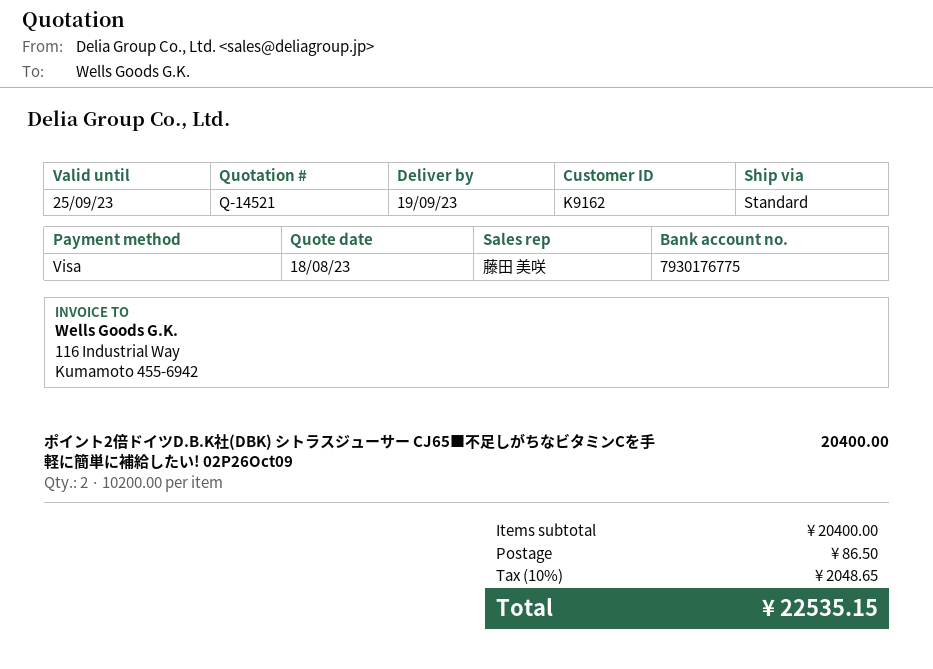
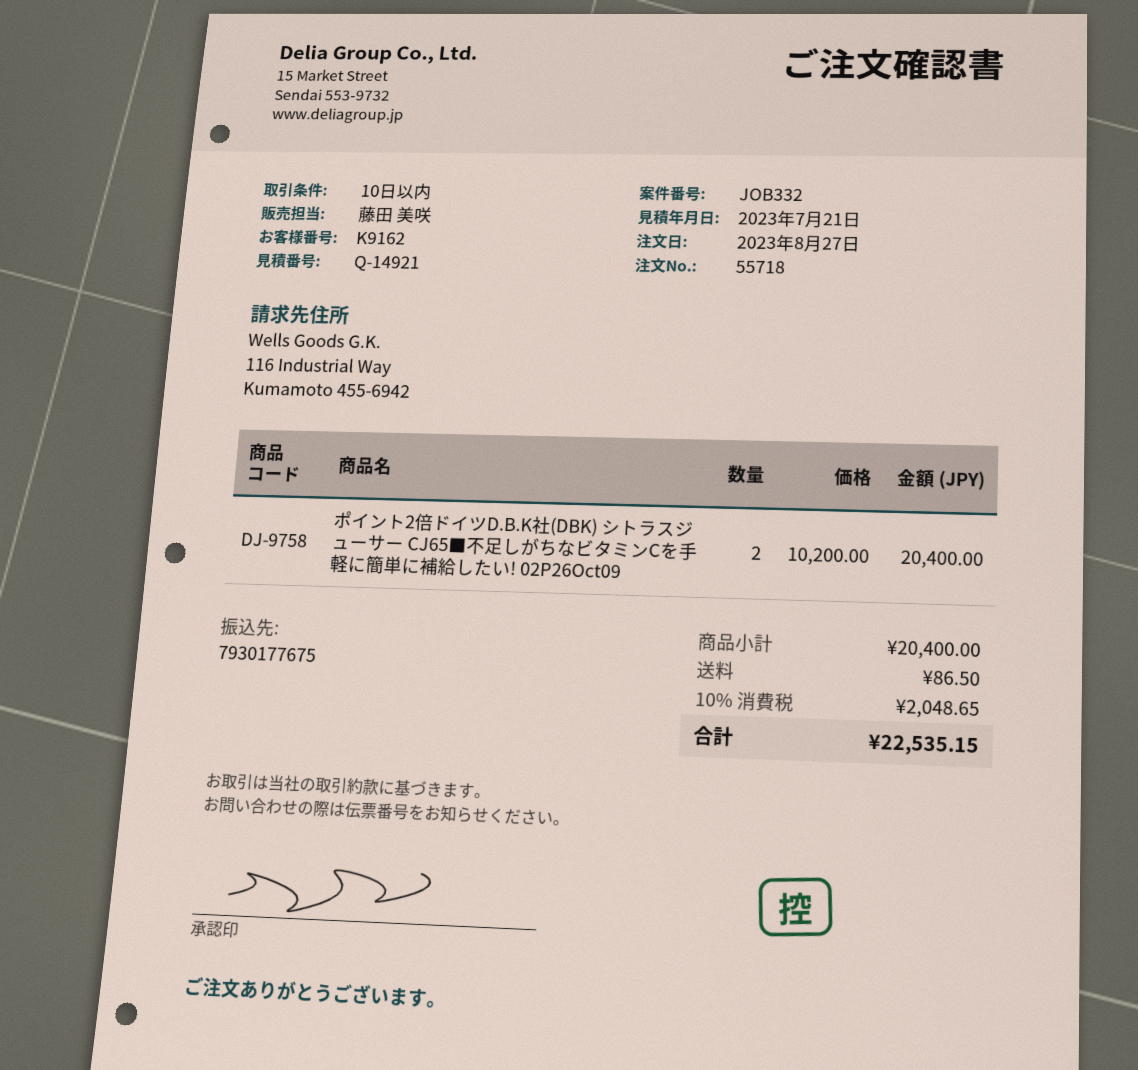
quote number: Q-14521 -> Q-14921
quote date: 2023-08-18 -> 2023-07-21
bank account: 7930176775 -> 7930177675

